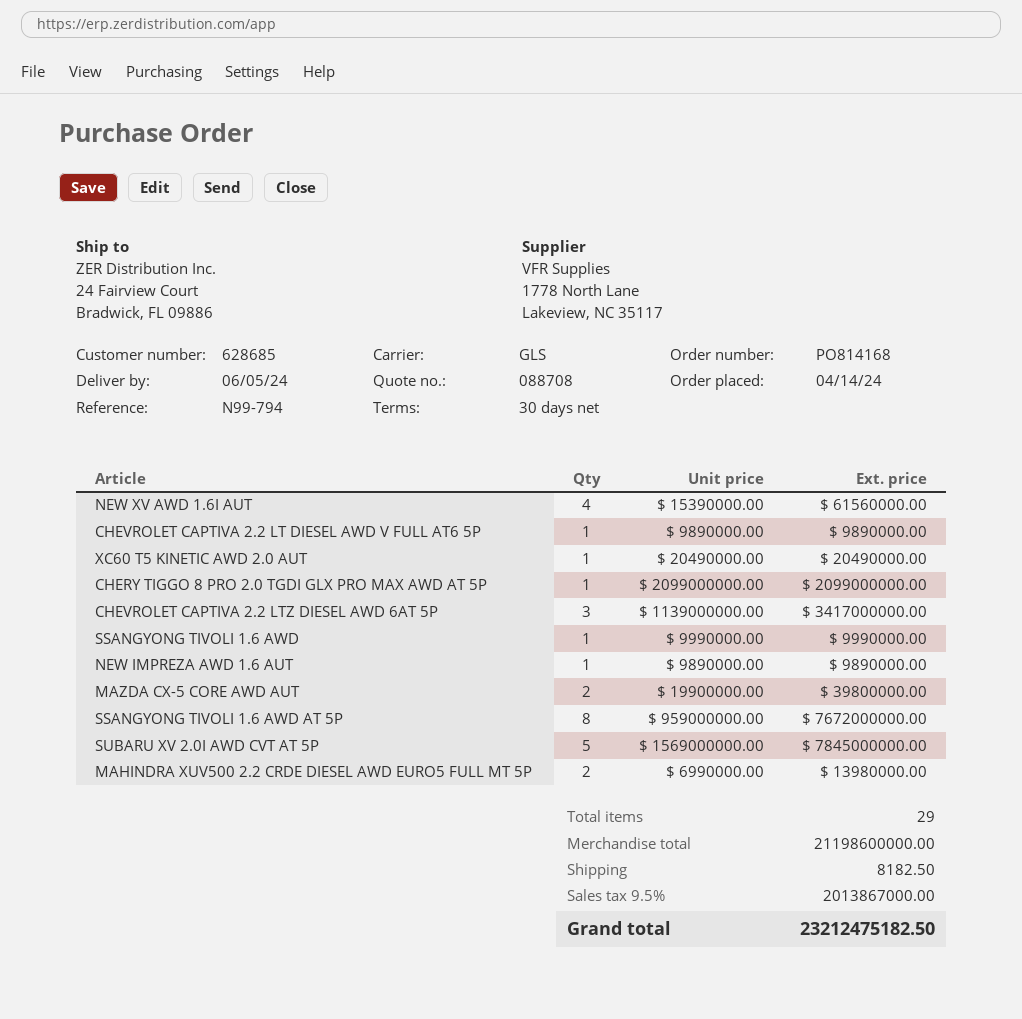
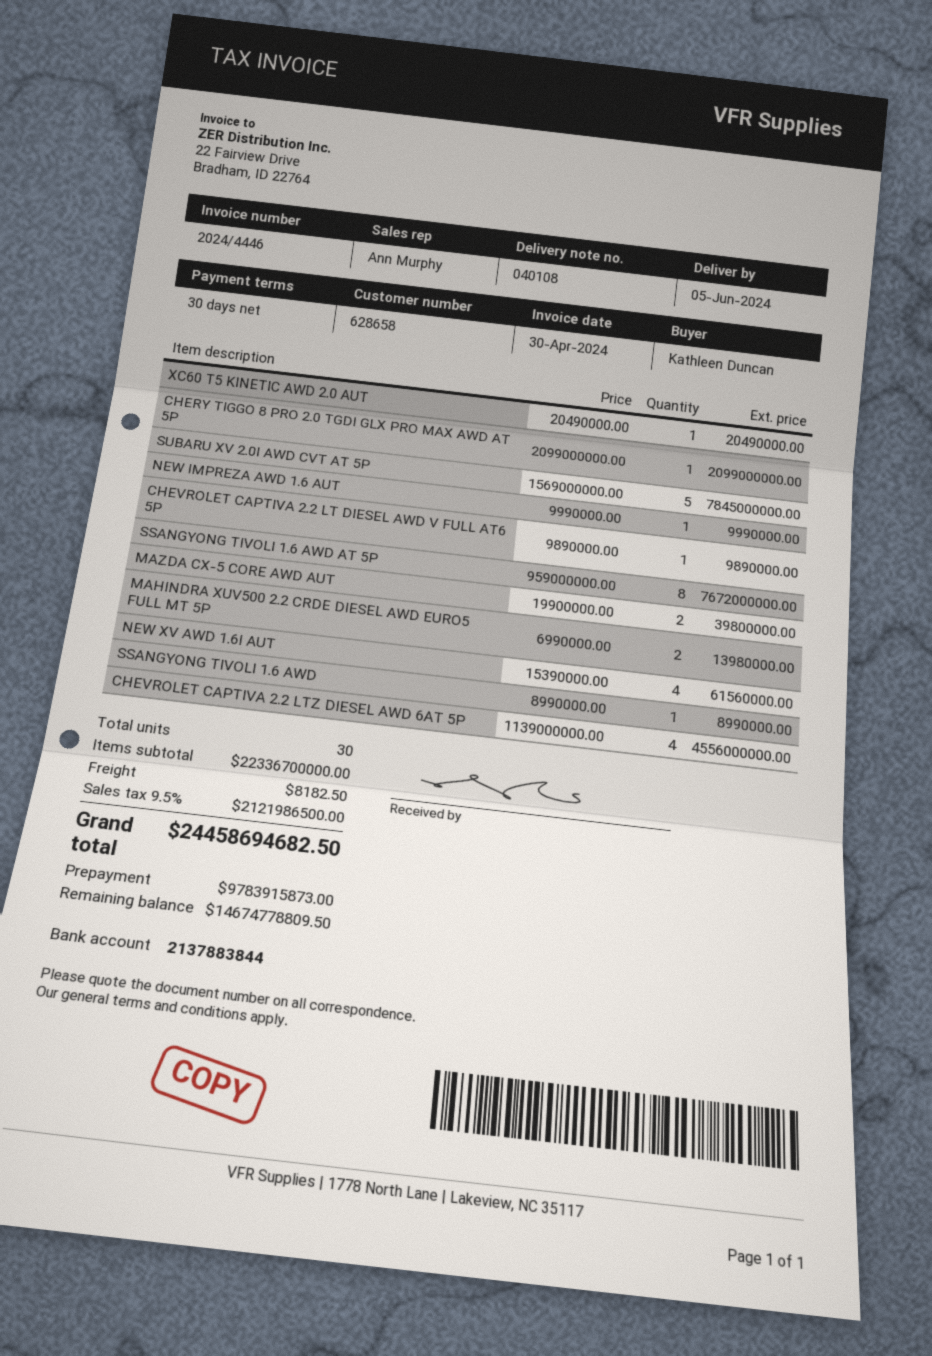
customer number: 628685 -> 628658
CHEVROLET CAPTIVA 2.2 LTZ DIESEL AWD 6AT 5P: 3 x 1139000000.00 = 3417000000.00 -> 4 x 1139000000.00 = 4556000000.00
SSANGYONG TIVOLI 1.6 AWD: 1 x 9990000.00 = 9990000.00 -> 1 x 8990000.00 = 8990000.00
NEW IMPREZA AWD 1.6 AUT: 1 x 9890000.00 = 9890000.00 -> 1 x 9990000.00 = 9990000.00
total quantity: 29 -> 30
subtotal: 21198600000.00 -> 22336700000.00
tax: 9.5% = 2013867000.00 -> 9.5% = 2121986500.00
total: 23212475182.50 -> 24458694682.50

